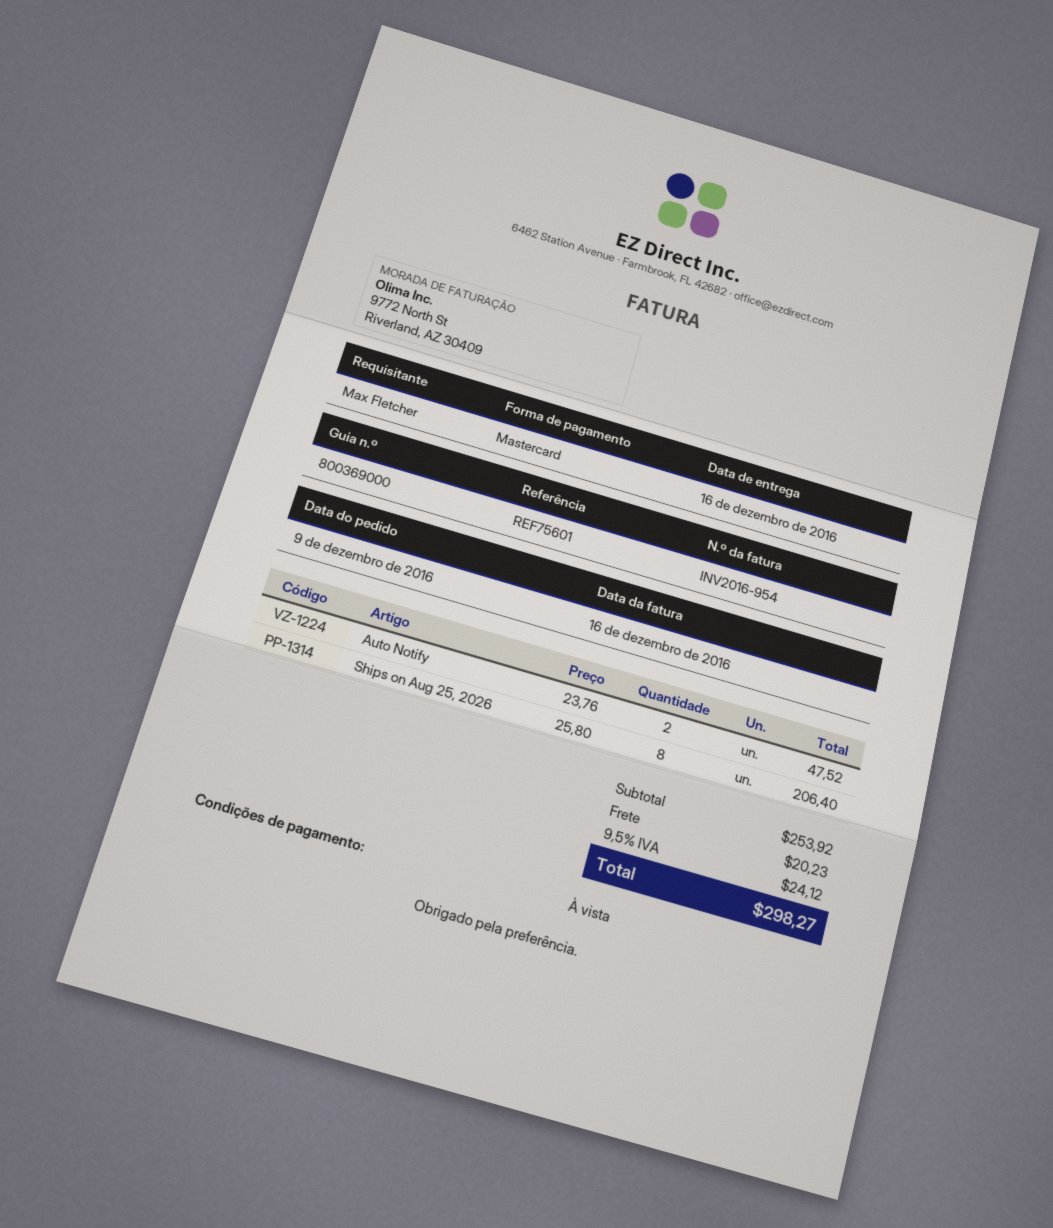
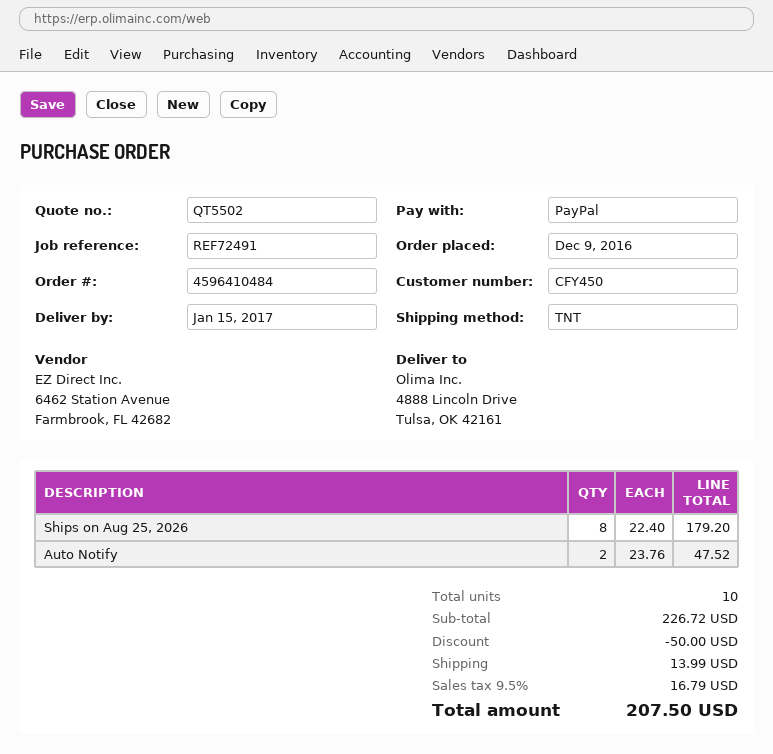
delivery date: 2016-12-16 -> 2017-01-15
reference: REF75601 -> REF72491
payment method: Mastercard -> PayPal
Ships on Aug 25, 2026: 8 x 25.80 = 206.40 -> 8 x 22.40 = 179.20
subtotal: 253.92 -> 226.72
discount: none -> 50.00
shipping: 20.23 -> 13.99
tax: 9.5% = 24.12 -> 9.5% = 16.79
total: 298.27 -> 207.50

